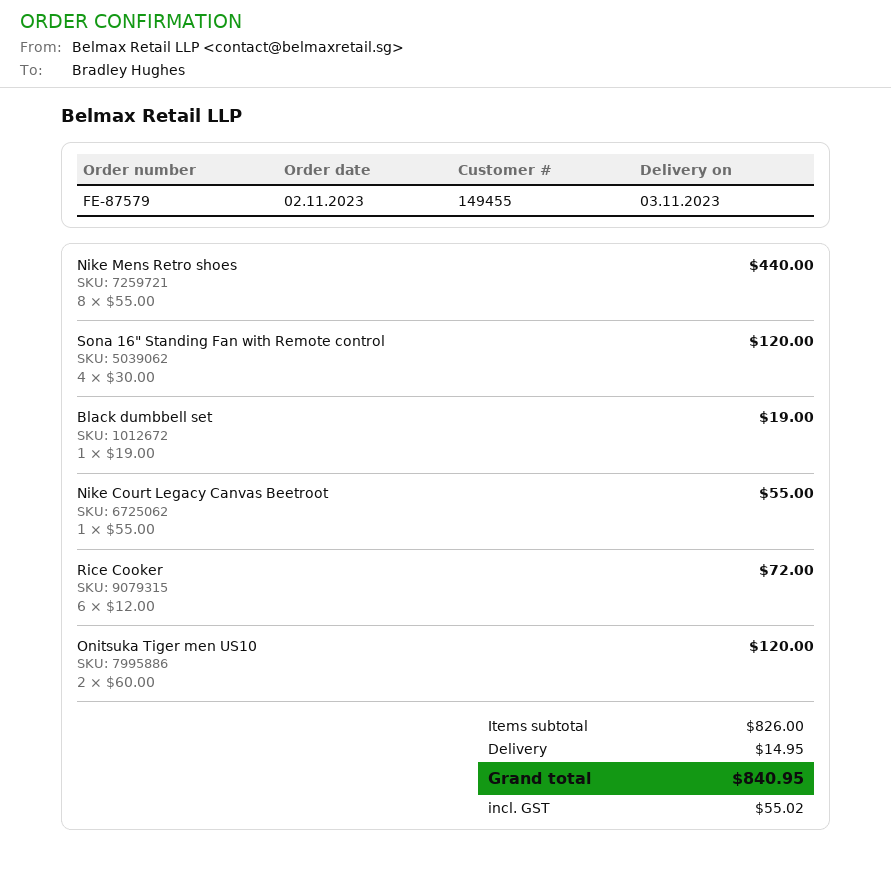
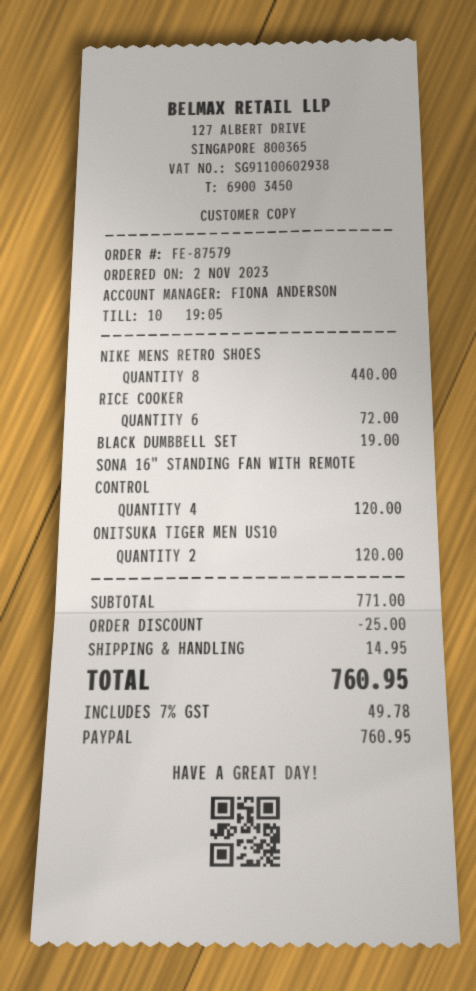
Nike Court Legacy Canvas Beetroot: 1 for 55.00 -> none
subtotal: 826.00 -> 771.00
discount: none -> 25.00
tax: 55.02 -> 49.78
total: 840.95 -> 760.95

